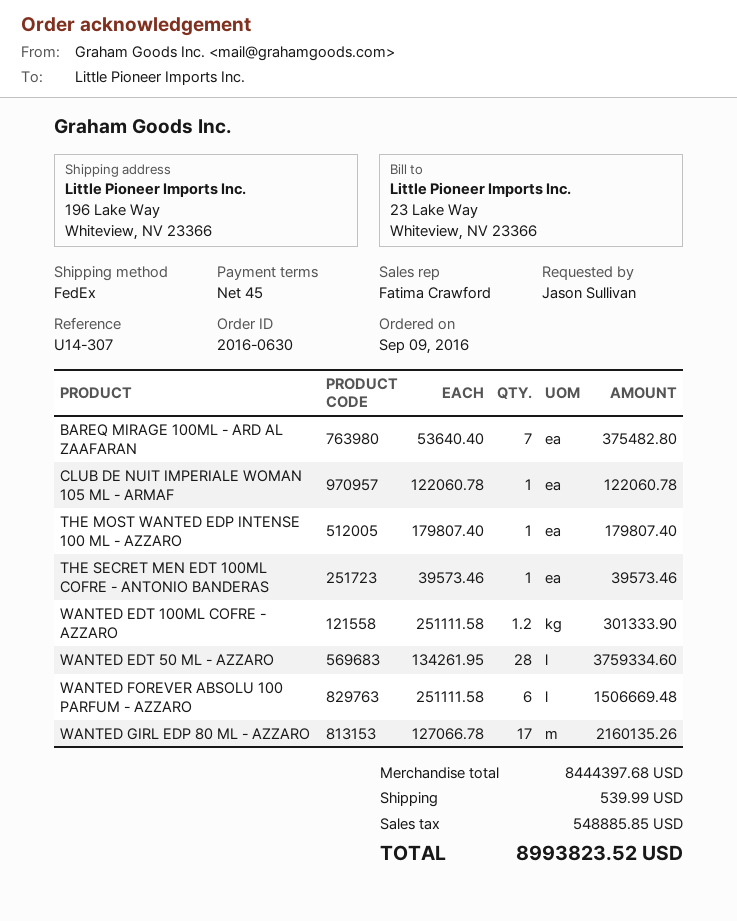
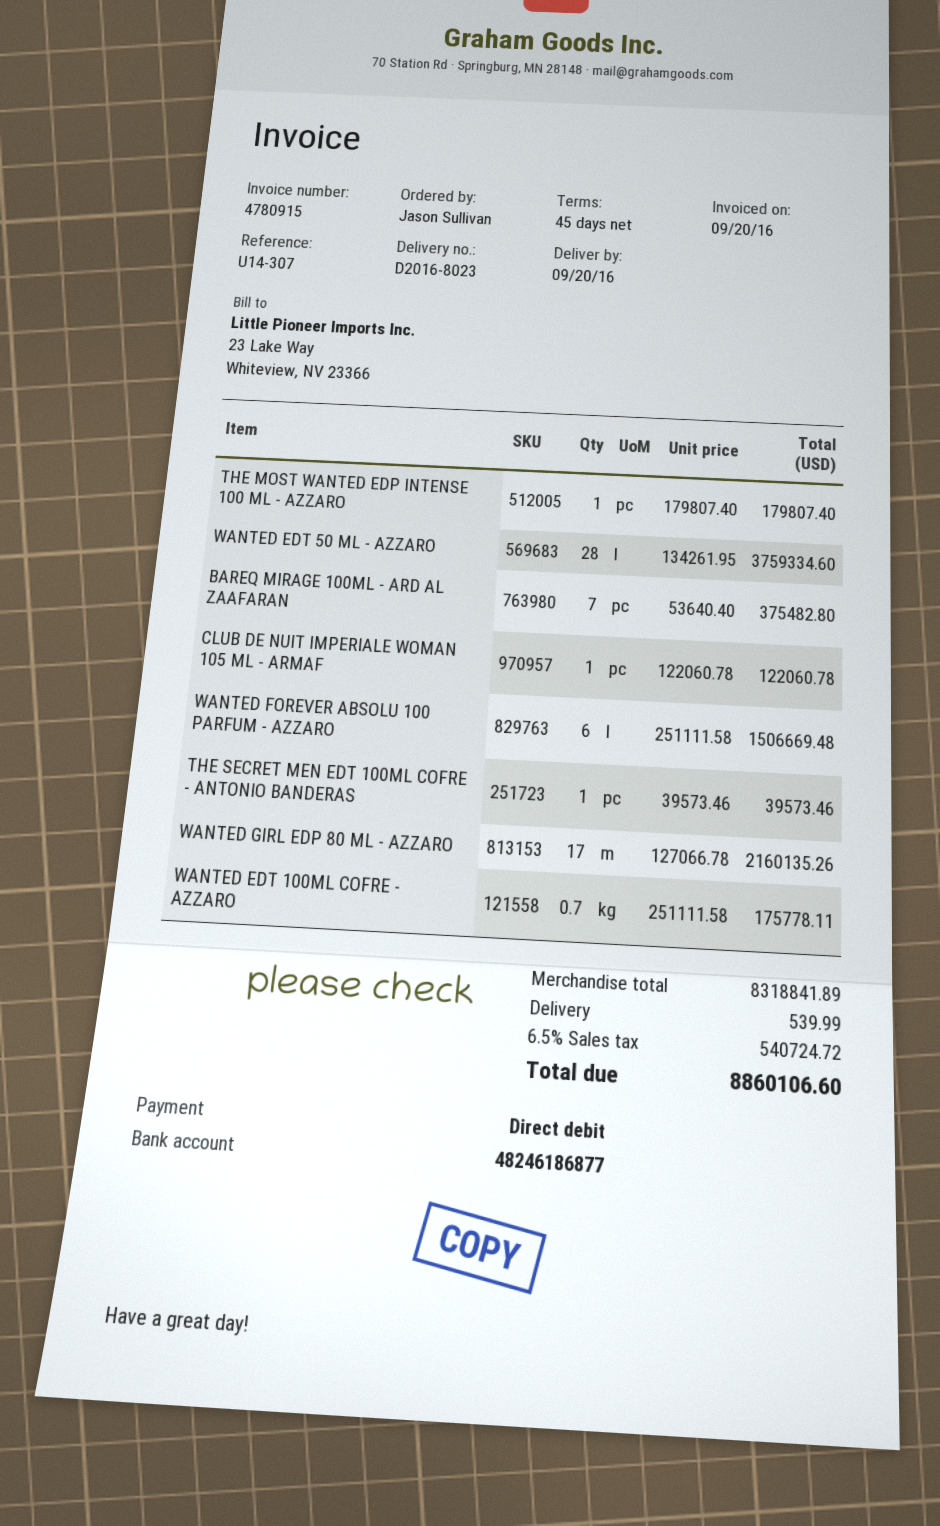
WANTED EDT 100ML COFRE - AZZARO: 1.2 x 251111.58 = 301333.90 -> 0.7 x 251111.58 = 175778.11
subtotal: 8444397.68 -> 8318841.89
tax: 548885.85 -> 540724.72
total: 8993823.52 -> 8860106.60

